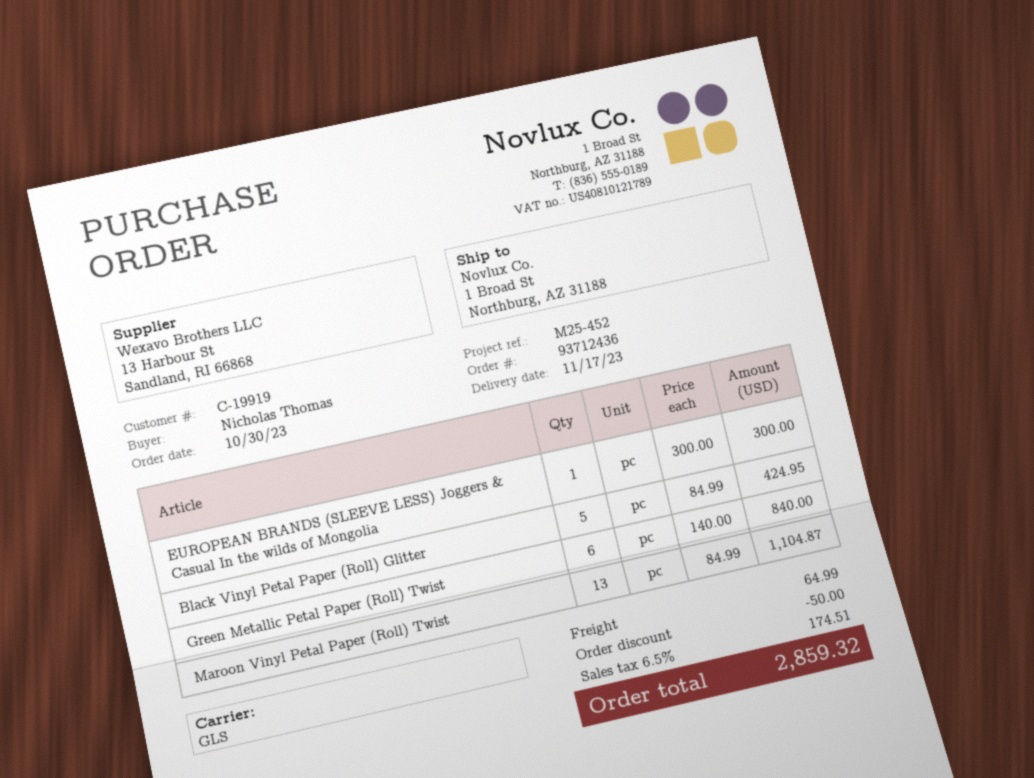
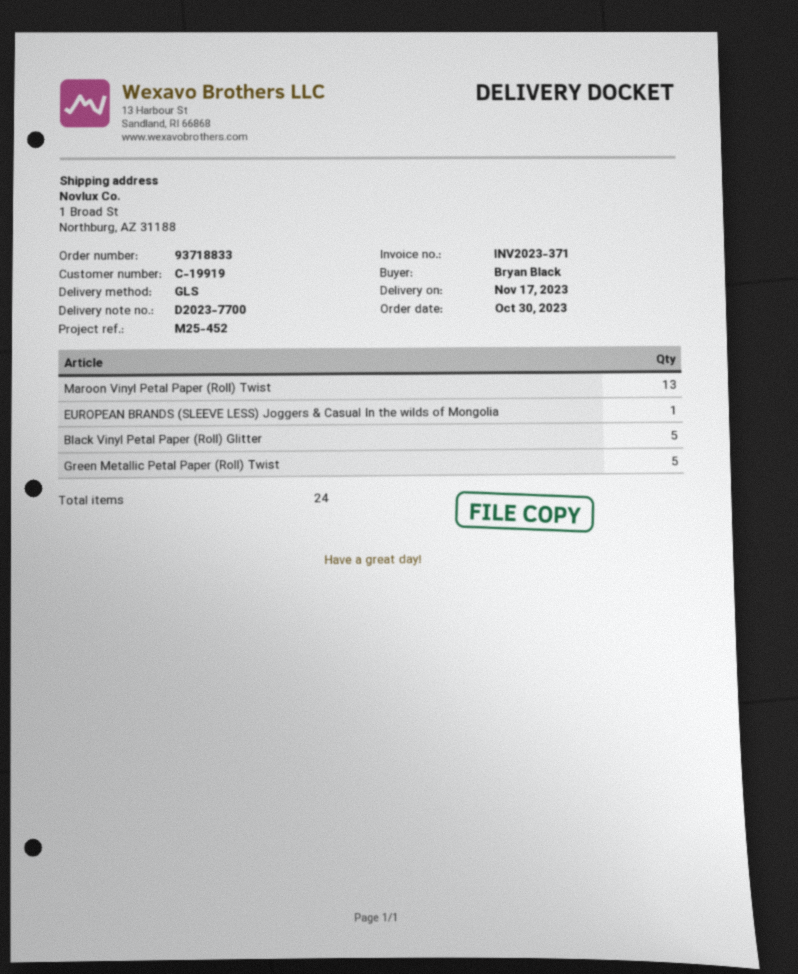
order number: 93712436 -> 93718833
ordered by: Nicholas Thomas -> Bryan Black
Green Metallic Petal Paper (Roll) Twist: 6 -> 5

